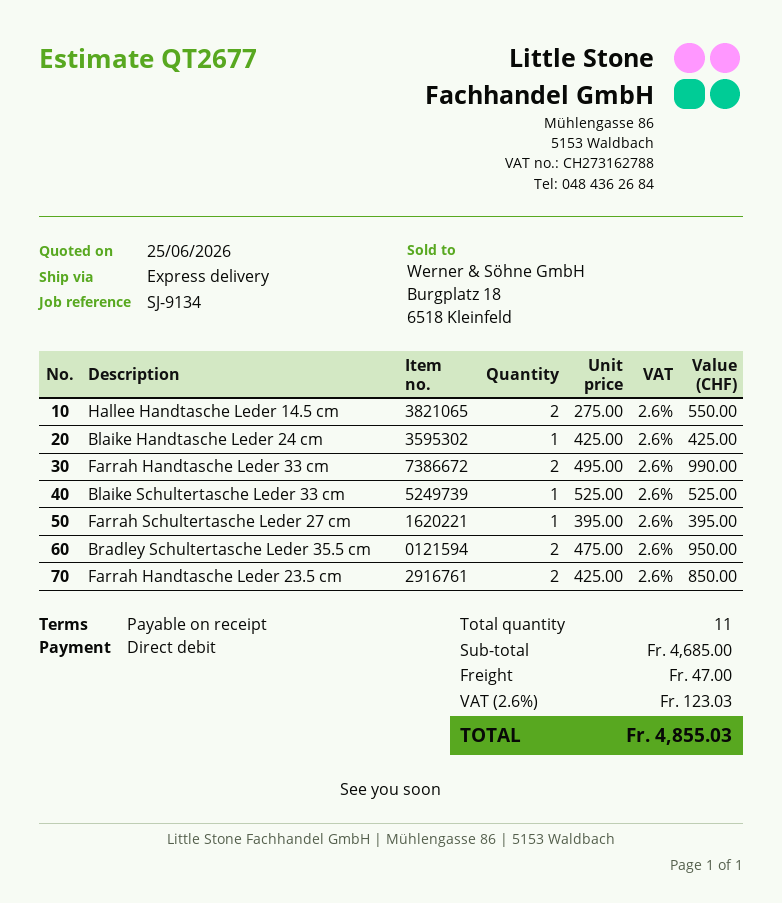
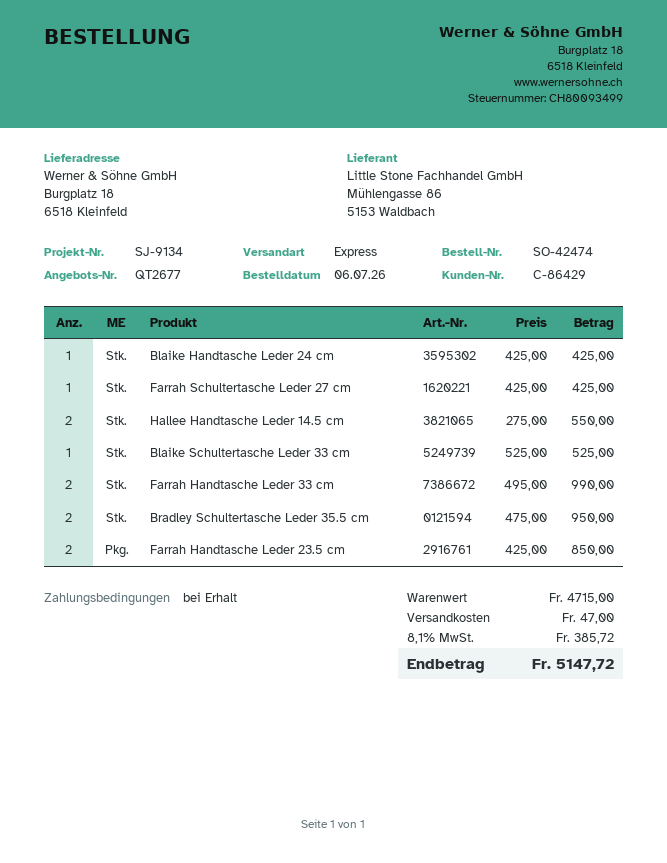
Farrah Schultertasche Leder 27 cm: 1 x 395.00 = 395.00 -> 1 x 425.00 = 425.00
subtotal: 4685.00 -> 4715.00
tax: 2.6% = 123.03 -> 8.1% = 385.72
total: 4855.03 -> 5147.72

